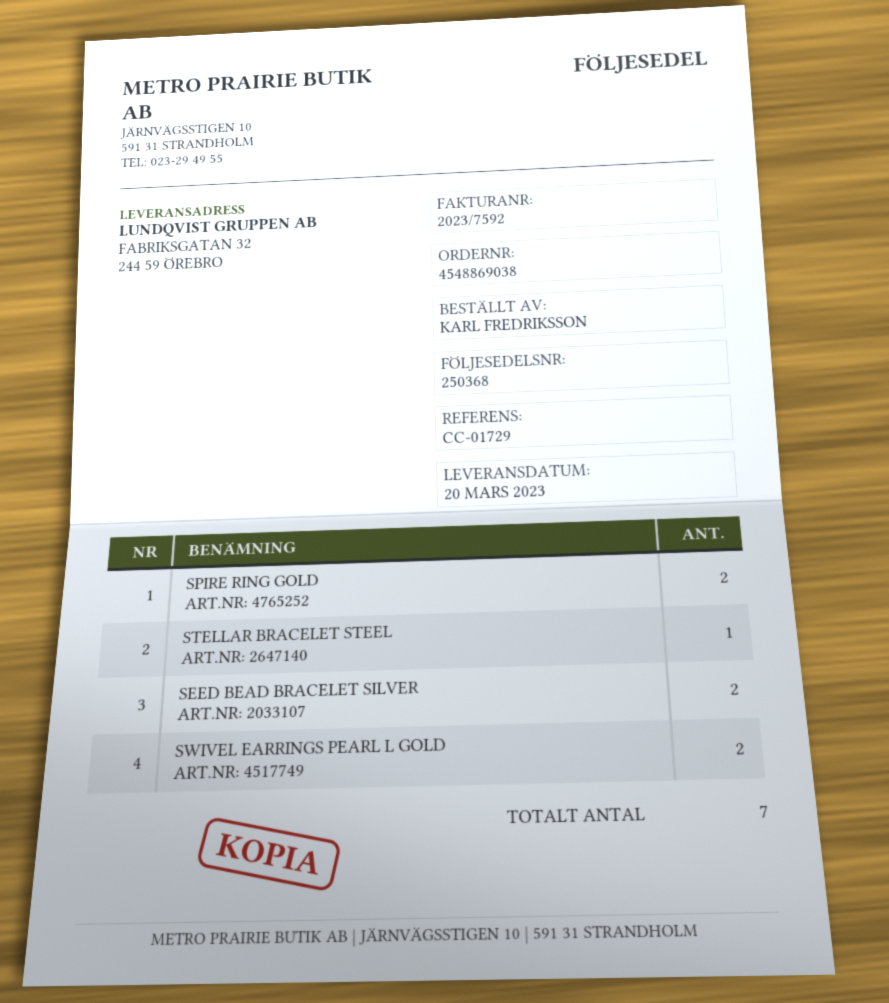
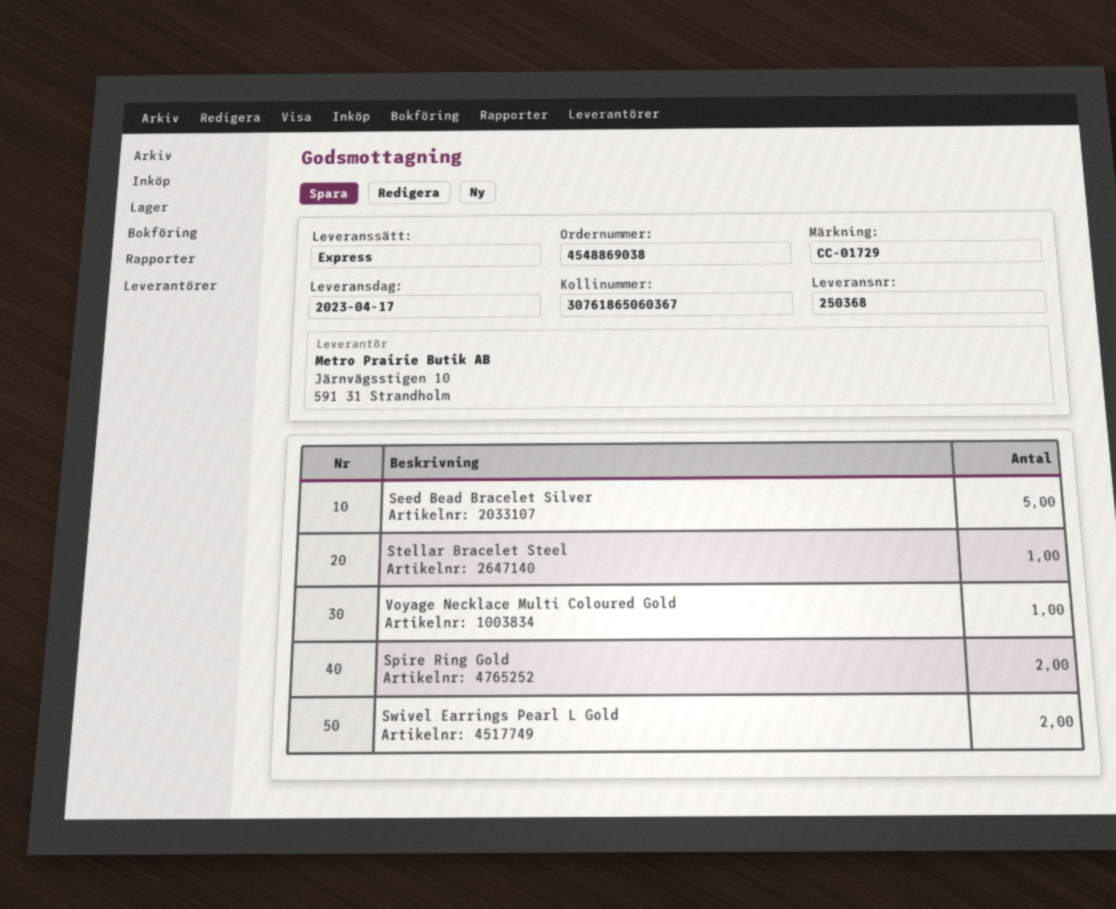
delivery date: 2023-03-20 -> 2023-04-17
SEED BEAD BRACELET SILVER: 2 -> 5
Voyage Necklace Multi Coloured Gold: none -> 1

